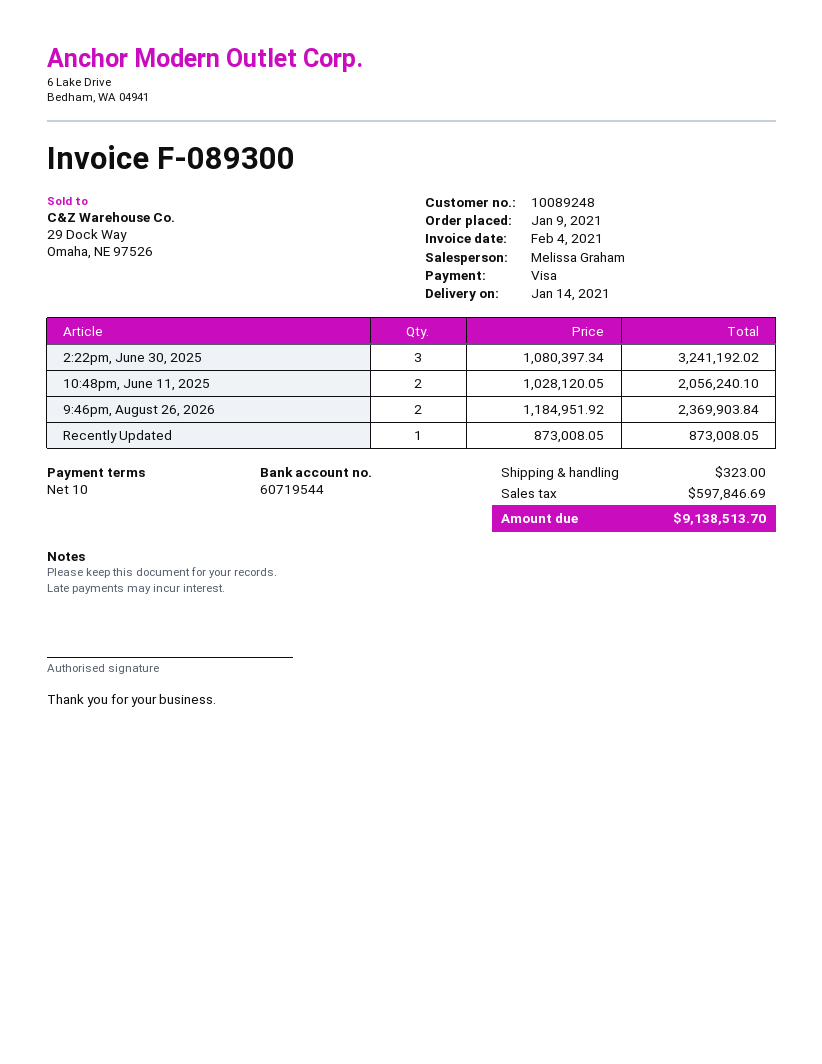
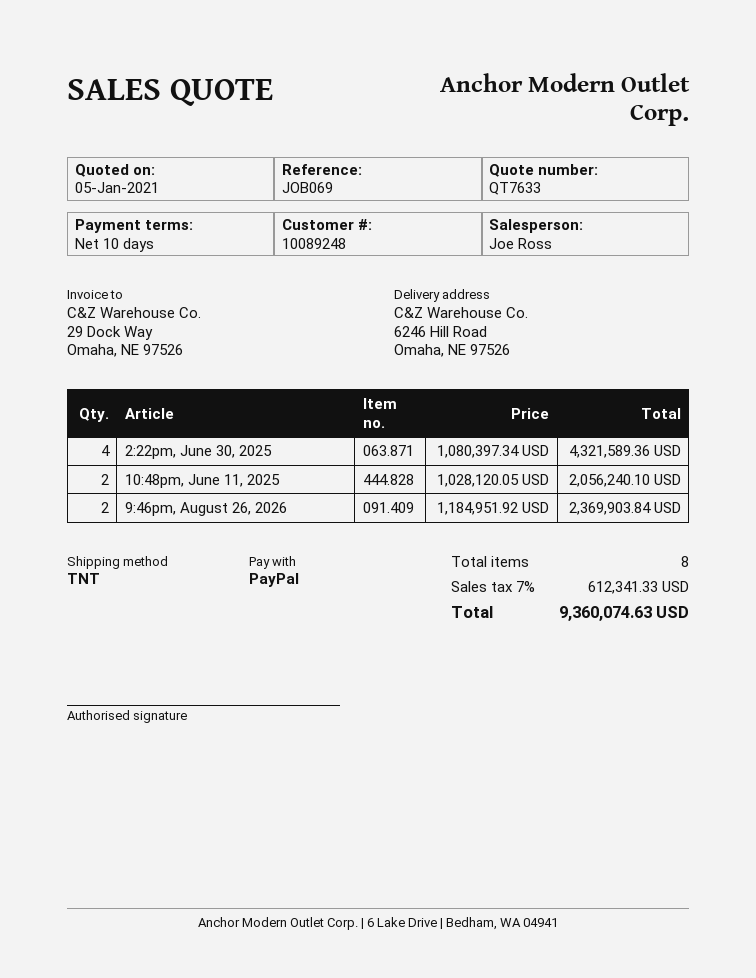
sales rep: Melissa Graham -> Joe Ross
payment method: Visa -> PayPal
2:22pm, June 30, 2025: 3 x 1080397.34 = 3241192.02 -> 4 x 1080397.34 = 4321589.36
Recently Updated: 1 x 873008.05 = 873008.05 -> none
shipping: 323.00 -> none
tax: 597846.69 -> 612341.33
total: 9138513.70 -> 9360074.63

